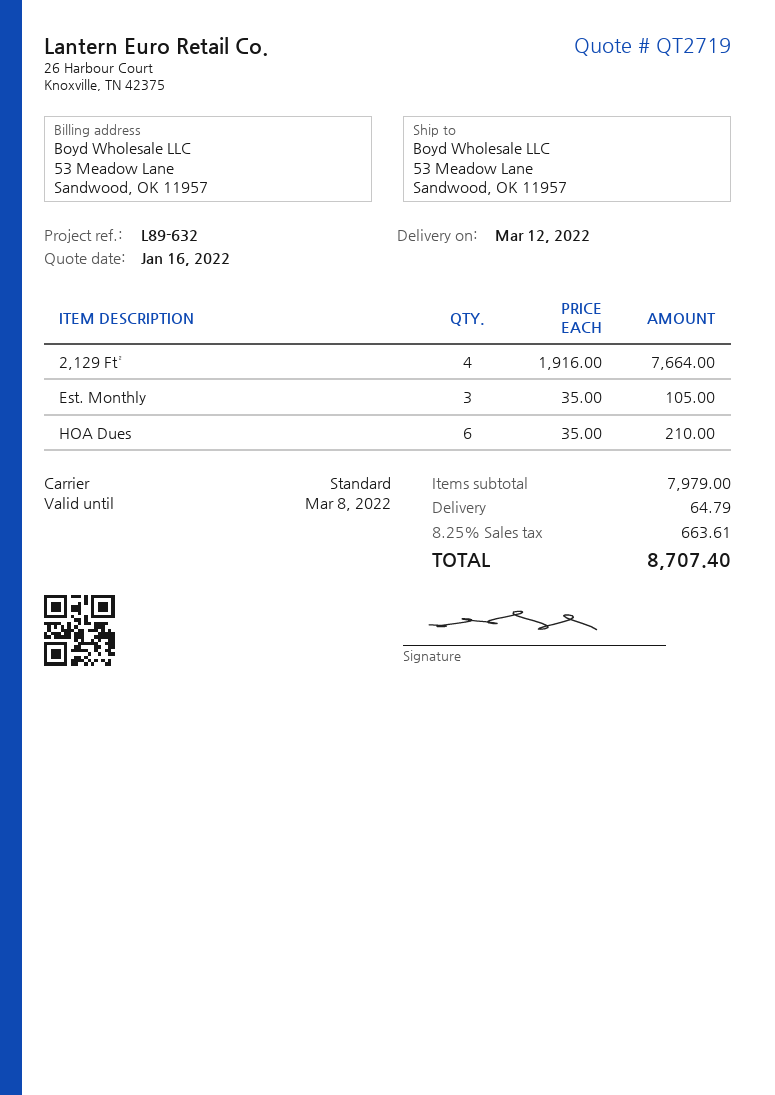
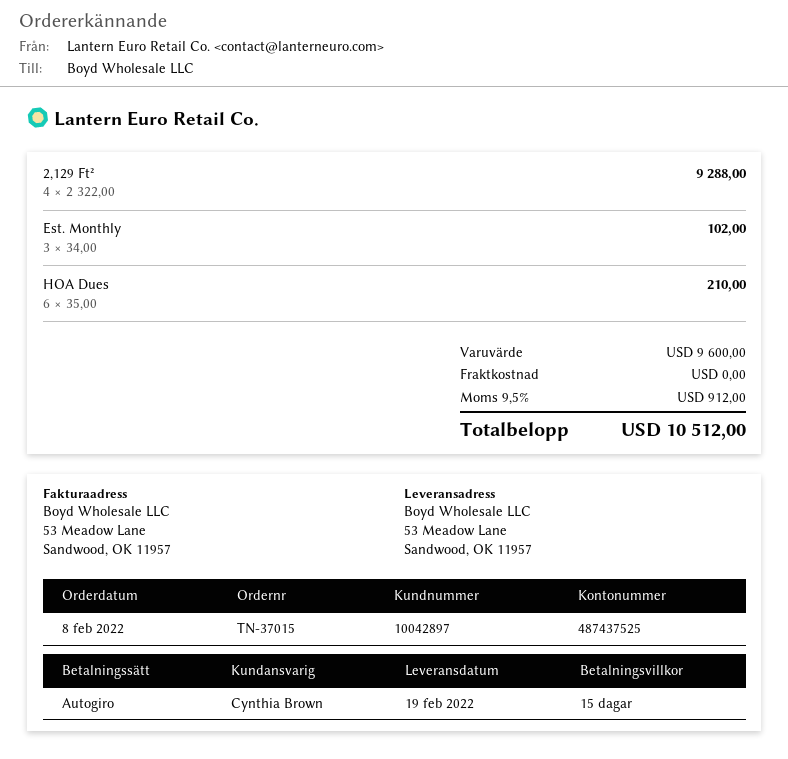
delivery date: 2022-03-12 -> 2022-02-19
2,129 Ft²: 4 x 1916.00 = 7664.00 -> 4 x 2322.00 = 9288.00
Est. Monthly: 3 x 35.00 = 105.00 -> 3 x 34.00 = 102.00
subtotal: 7979.00 -> 9600.00
shipping: 64.79 -> 0.00
tax: 8.25% = 663.61 -> 9.5% = 912.00
total: 8707.40 -> 10512.00

